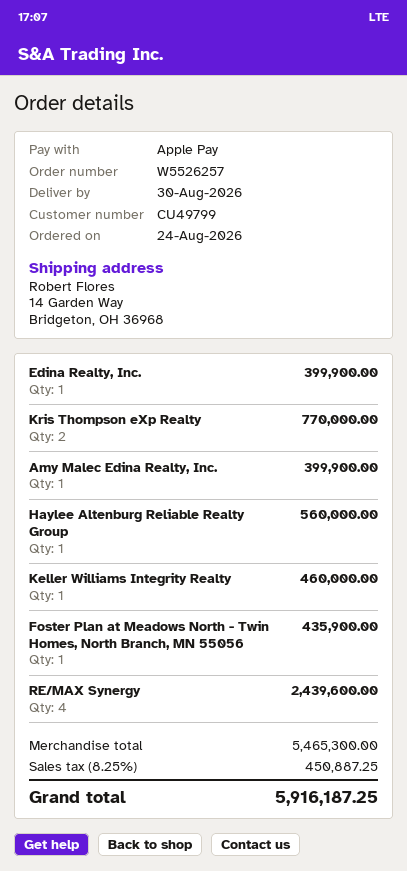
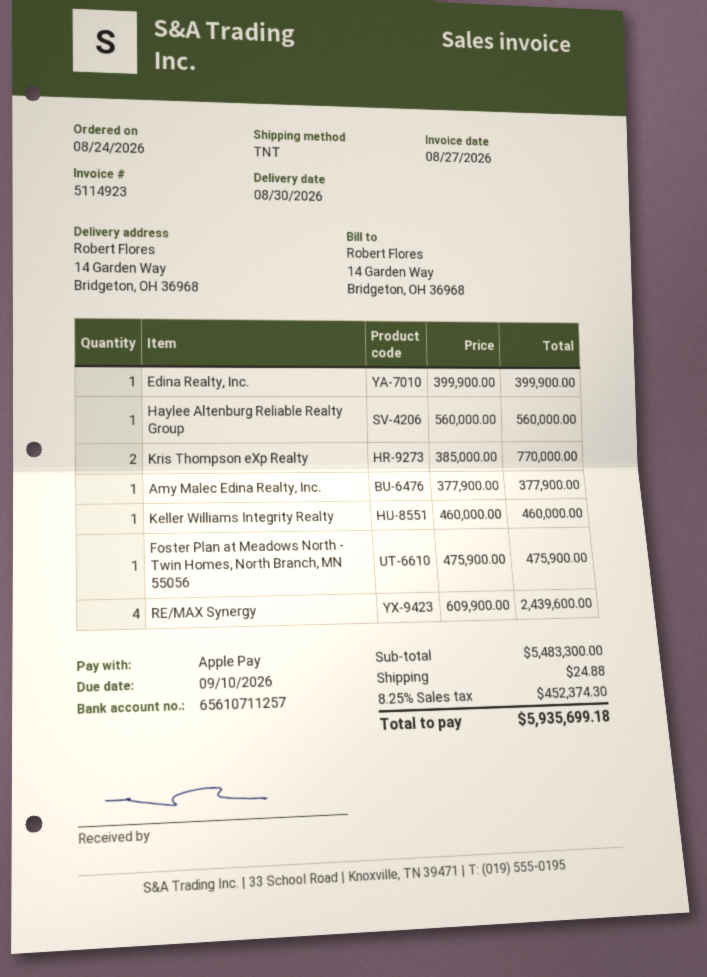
Amy Malec Edina Realty, Inc.: 1 for 399900.00 -> 1 for 377900.00
Foster Plan at Meadows North - Twin Homes, North Branch, MN 55056: 1 for 435900.00 -> 1 for 475900.00
subtotal: 5465300.00 -> 5483300.00
shipping: none -> 24.88
tax: 8.25% = 450887.25 -> 8.25% = 452374.30
total: 5916187.25 -> 5935699.18

